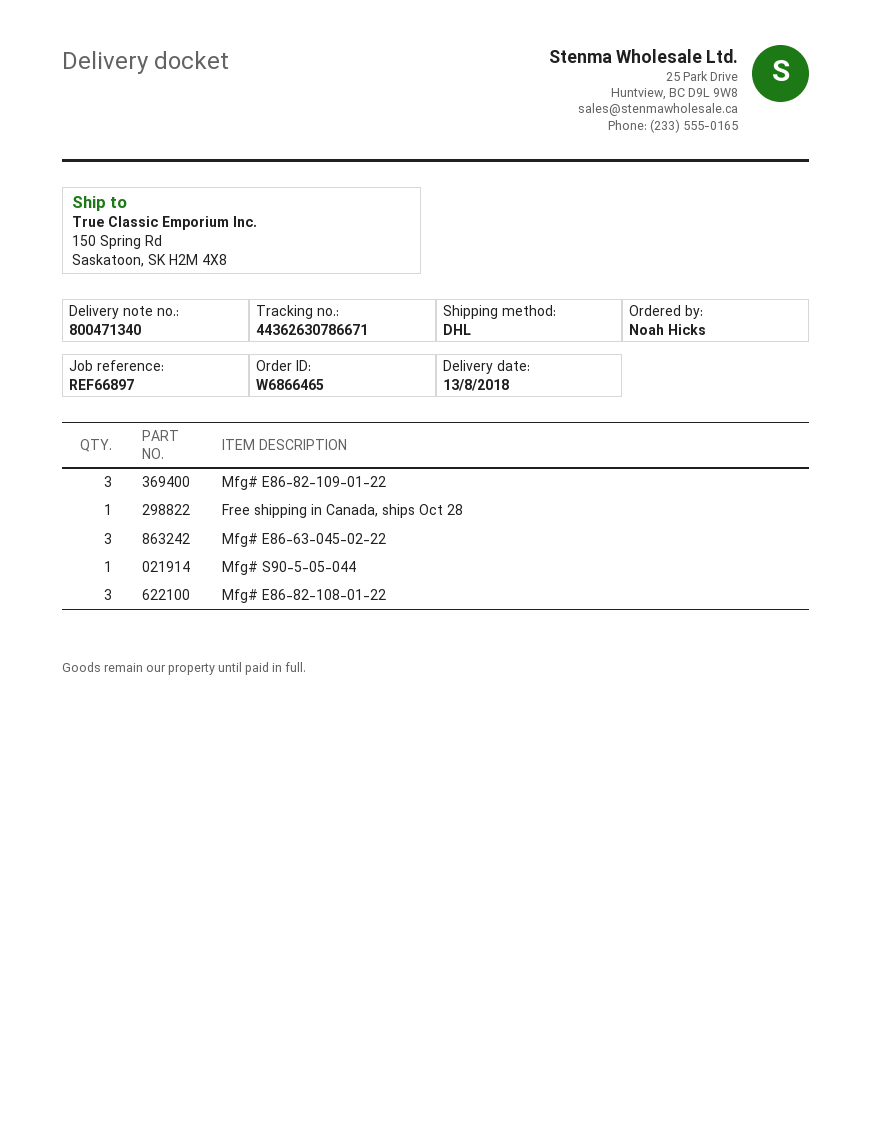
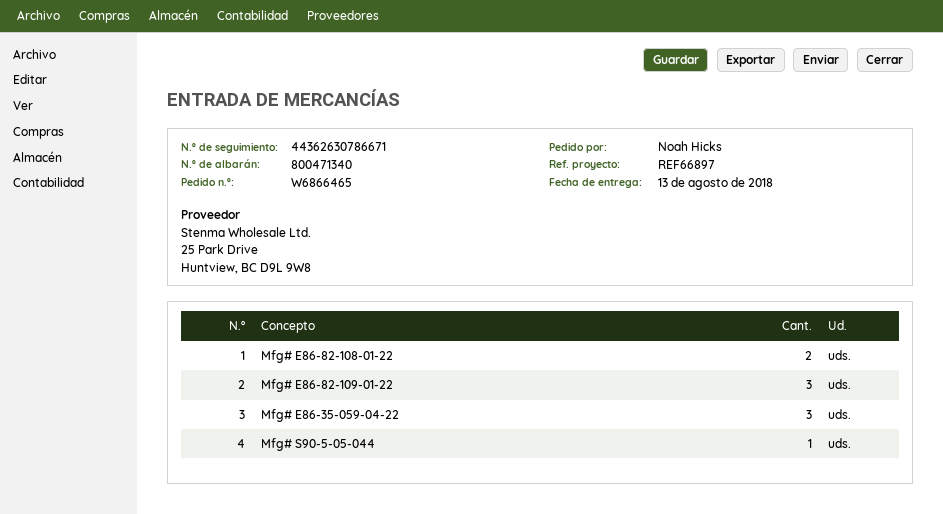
Free shipping in Canada, ships Oct 28: 1 -> none
Mfg# E86-63-045-02-22: 3 -> none
Mfg# E86-82-108-01-22: 3 -> 2
Mfg# E86-35-059-04-22: none -> 3

